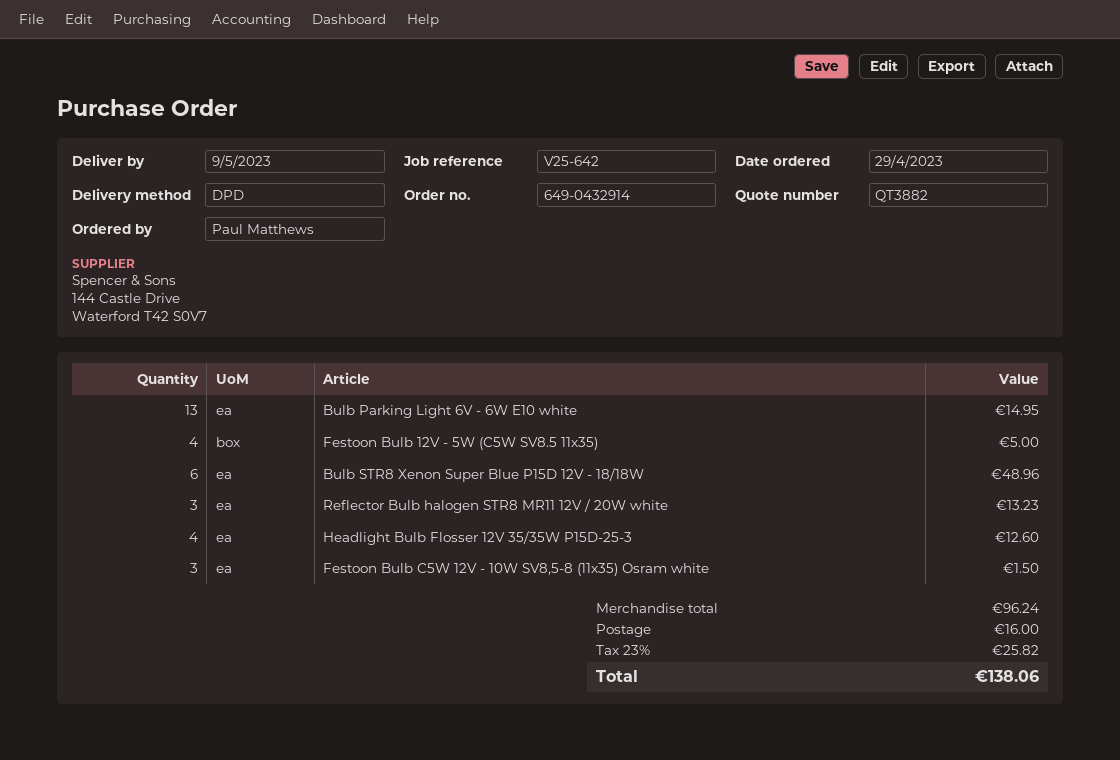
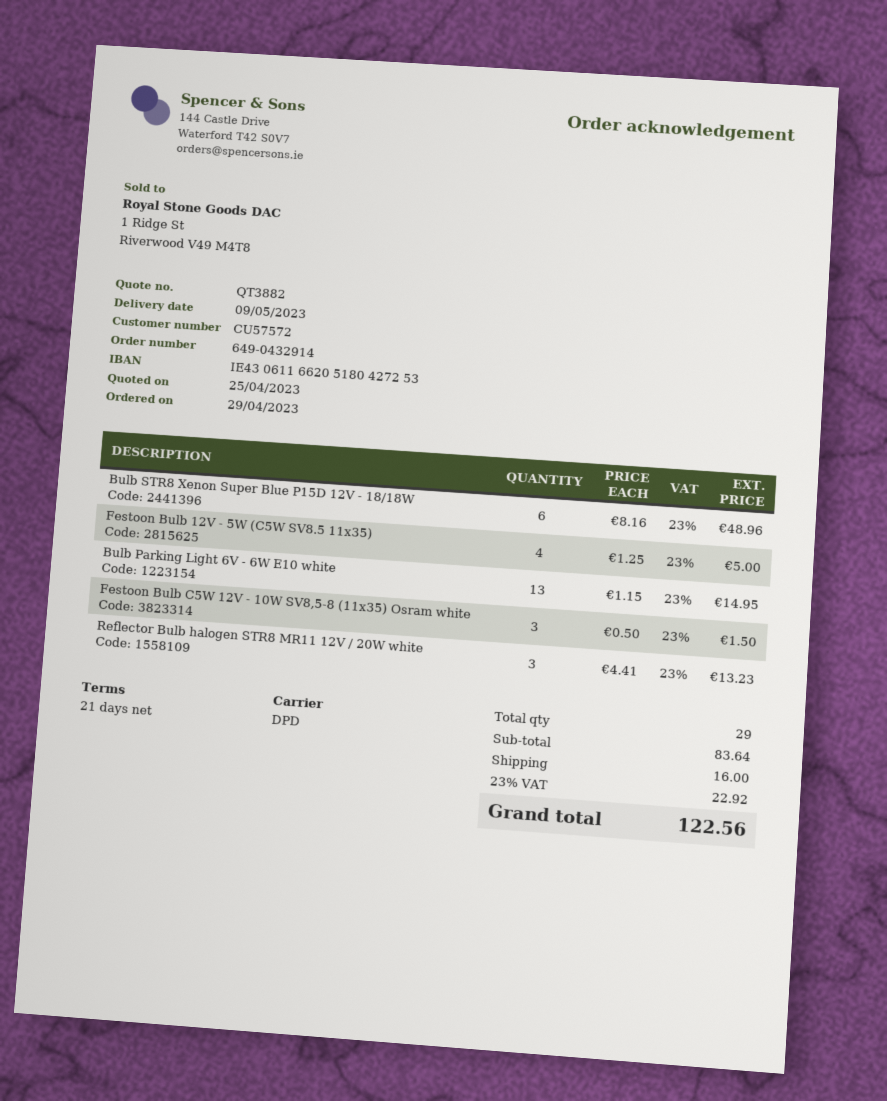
Headlight Bulb Flosser 12V 35/35W P15D-25-3: 4 for 12.60 -> none
subtotal: 96.24 -> 83.64
tax: 23% = 25.82 -> 23% = 22.92
total: 138.06 -> 122.56

